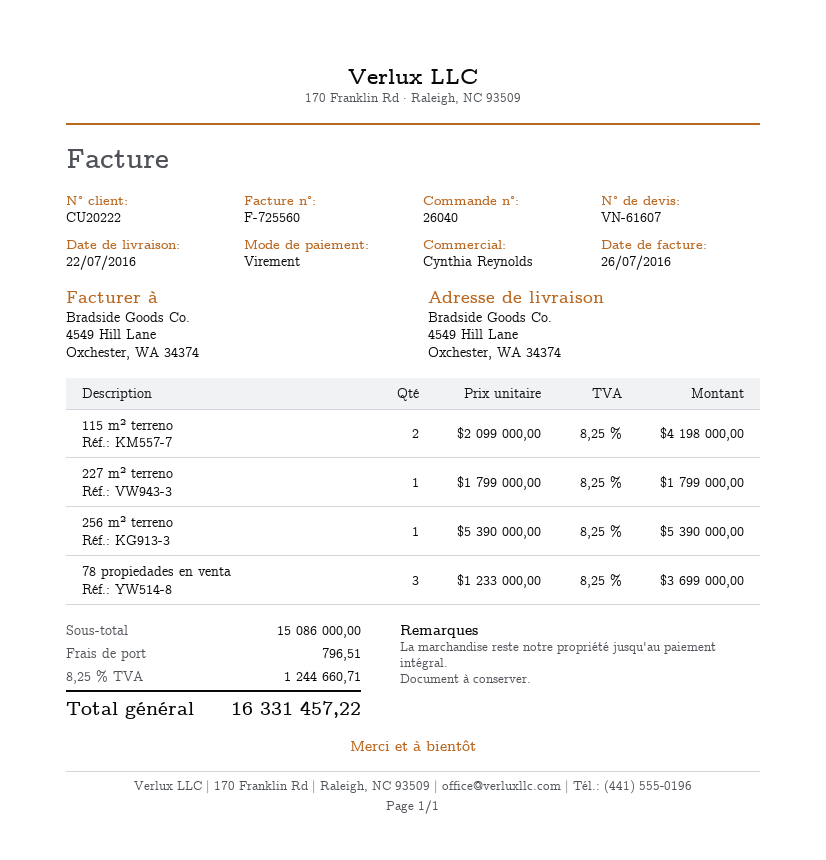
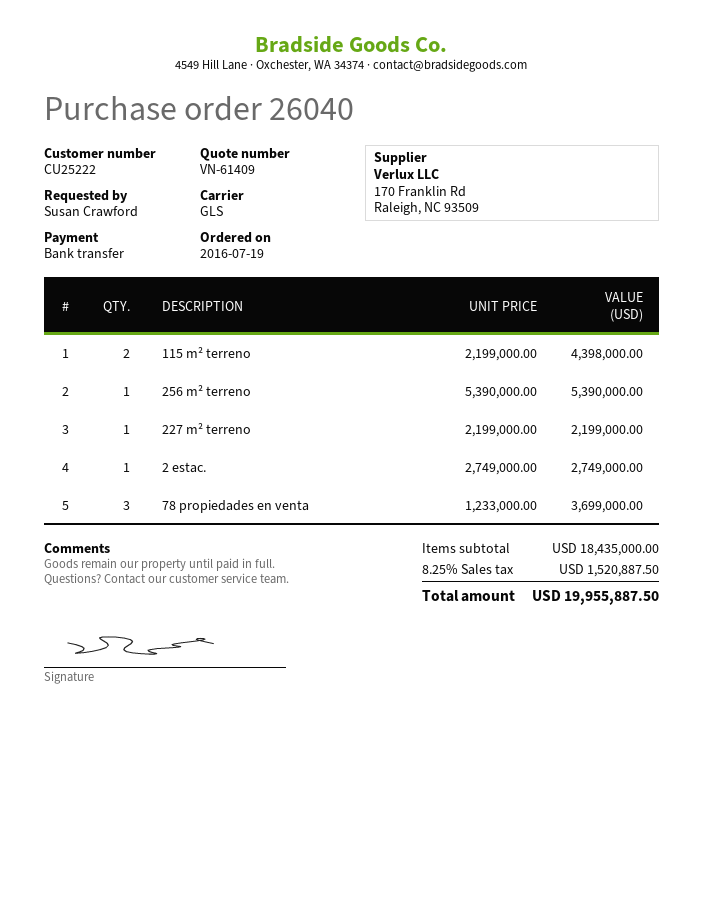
quote number: VN-61607 -> VN-61409
customer number: CU20222 -> CU25222
115 m² terreno: 2 x 2099000.00 = 4198000.00 -> 2 x 2199000.00 = 4398000.00
227 m² terreno: 1 x 1799000.00 = 1799000.00 -> 1 x 2199000.00 = 2199000.00
2 estac.: none -> 1 x 2749000.00 = 2749000.00
subtotal: 15086000.00 -> 18435000.00
shipping: 796.51 -> none
tax: 8.25% = 1244660.71 -> 8.25% = 1520887.50
total: 16331457.22 -> 19955887.50

